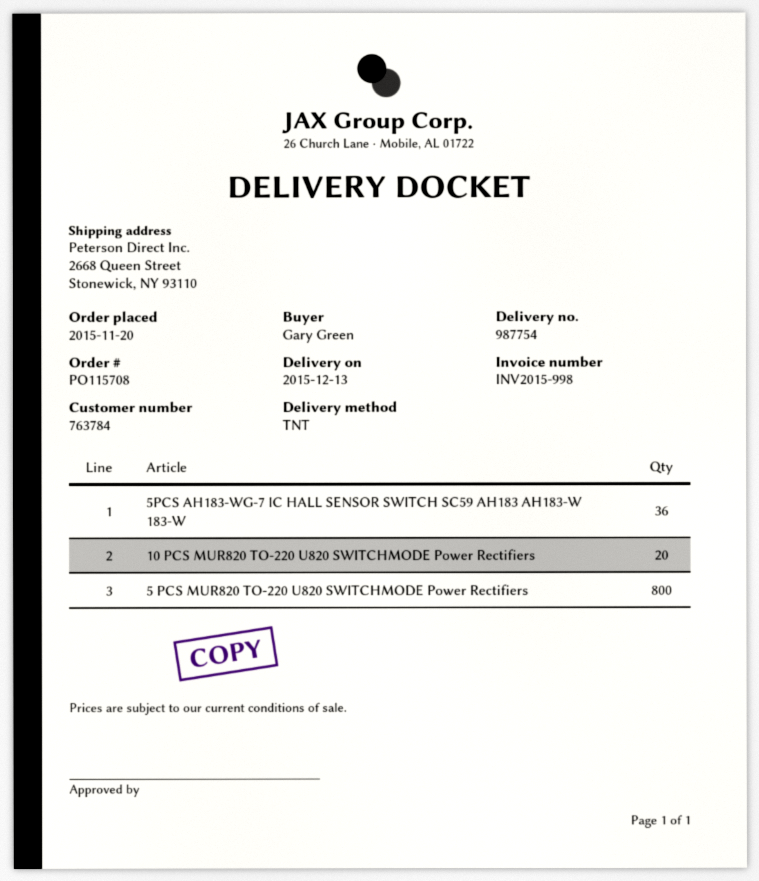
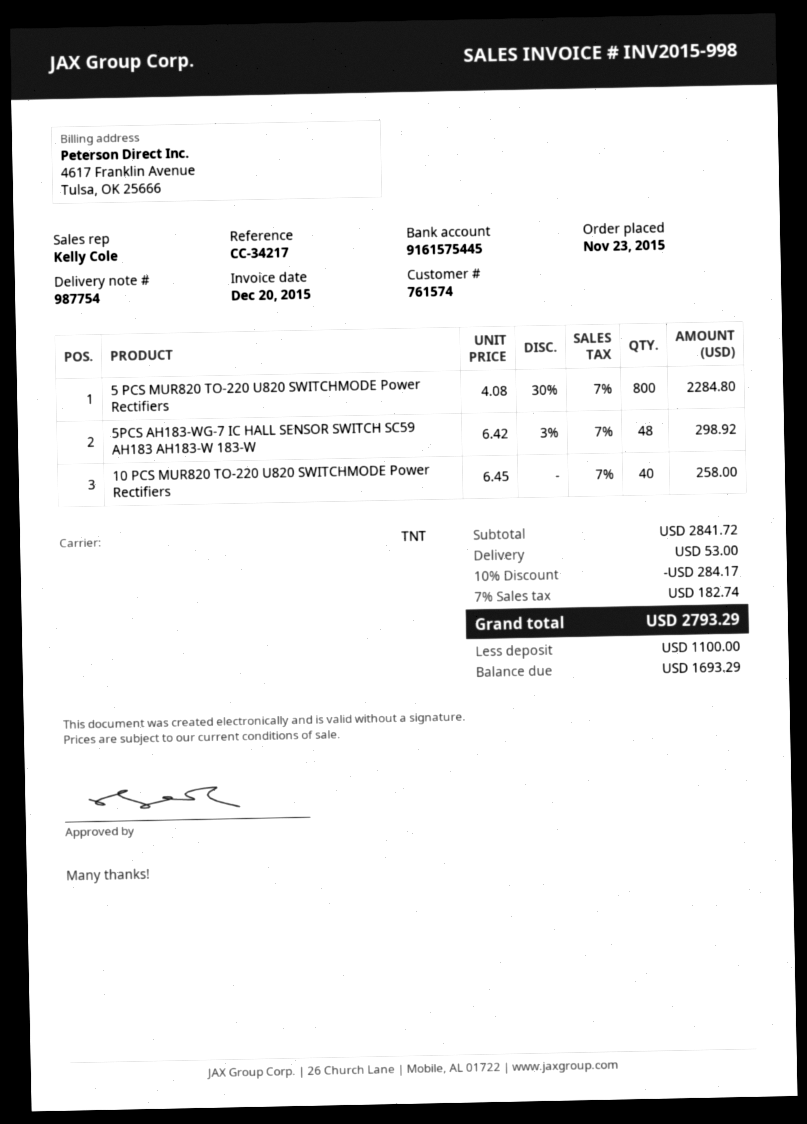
order date: 2015-11-20 -> 2015-11-23
customer number: 763784 -> 761574
5PCS AH183-WG-7 IC HALL SENSOR SWITCH SC59 AH183 AH183-W 183-W: 36 -> 48
10 PCS MUR820 TO-220 U820 SWITCHMODE Power Rectifiers: 20 -> 40

